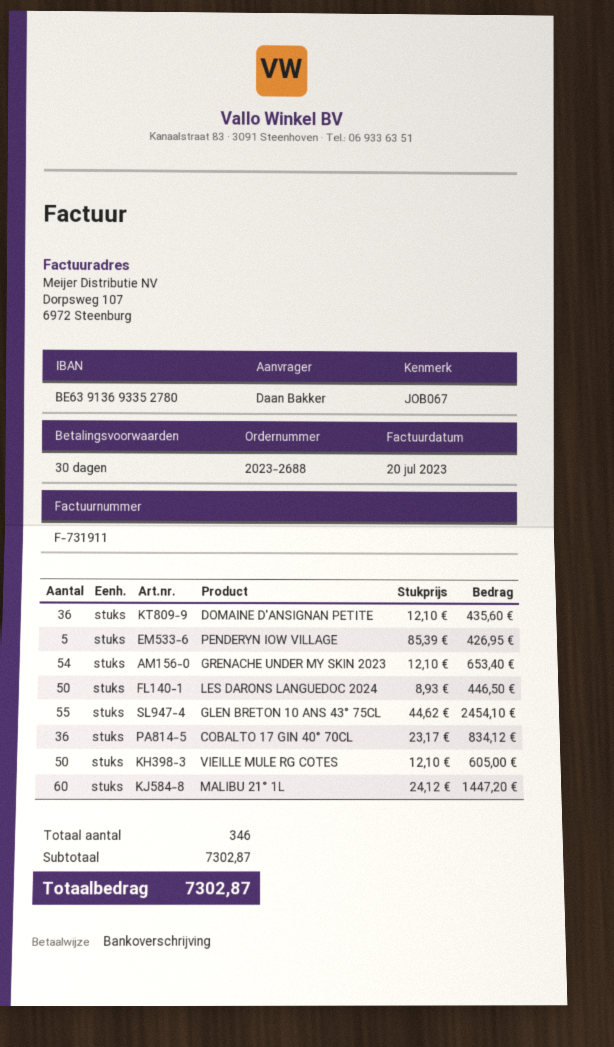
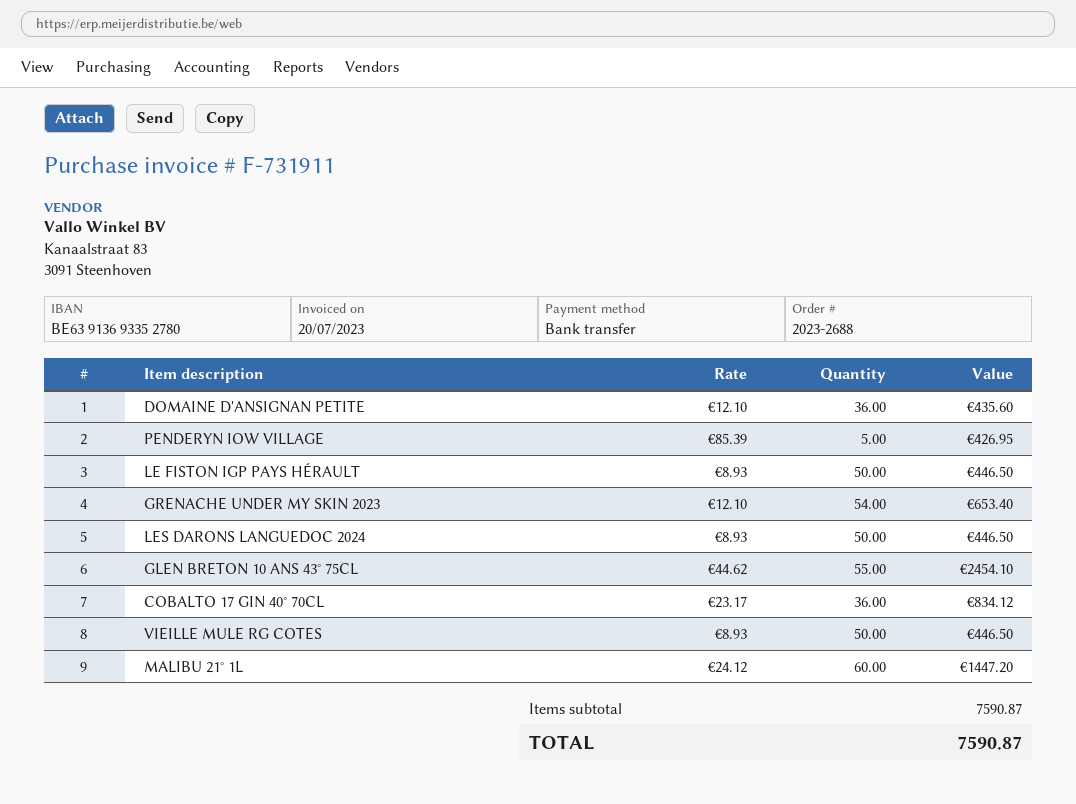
VIEILLE MULE RG COTES: 50 x 12.10 = 605.00 -> 50 x 8.93 = 446.50
LE FISTON IGP PAYS HÉRAULT: none -> 50 x 8.93 = 446.50
subtotal: 7302.87 -> 7590.87
total: 7302.87 -> 7590.87

